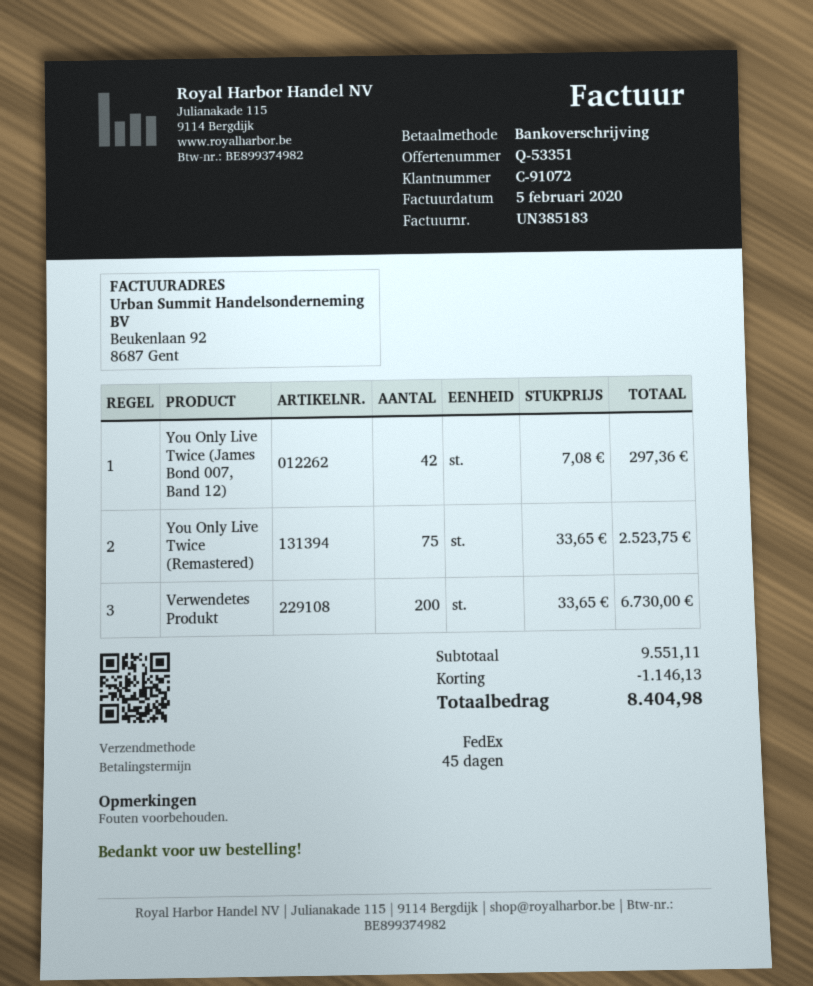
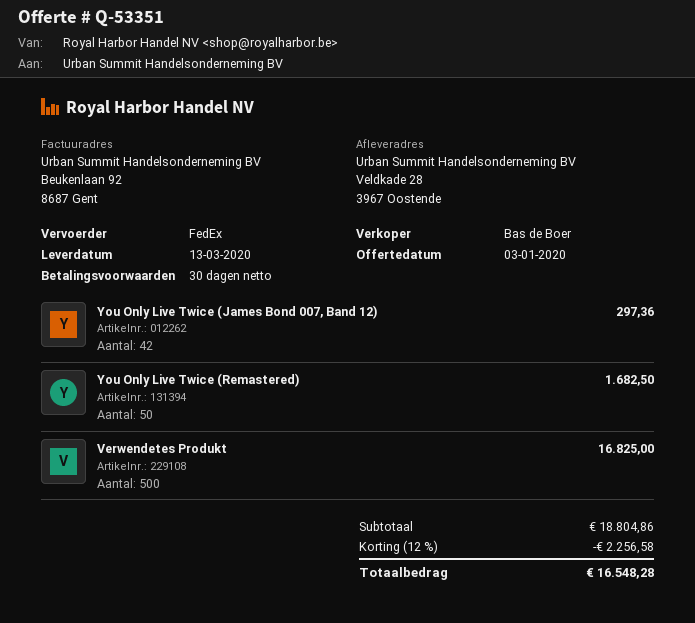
payment terms: 45 days -> 30 days
You Only Live Twice (Remastered): 75 for 2523.75 -> 50 for 1682.50
Verwendetes Produkt: 200 for 6730.00 -> 500 for 16825.00
subtotal: 9551.11 -> 18804.86
discount: 1146.13 -> 2256.58
total: 8404.98 -> 16548.28

